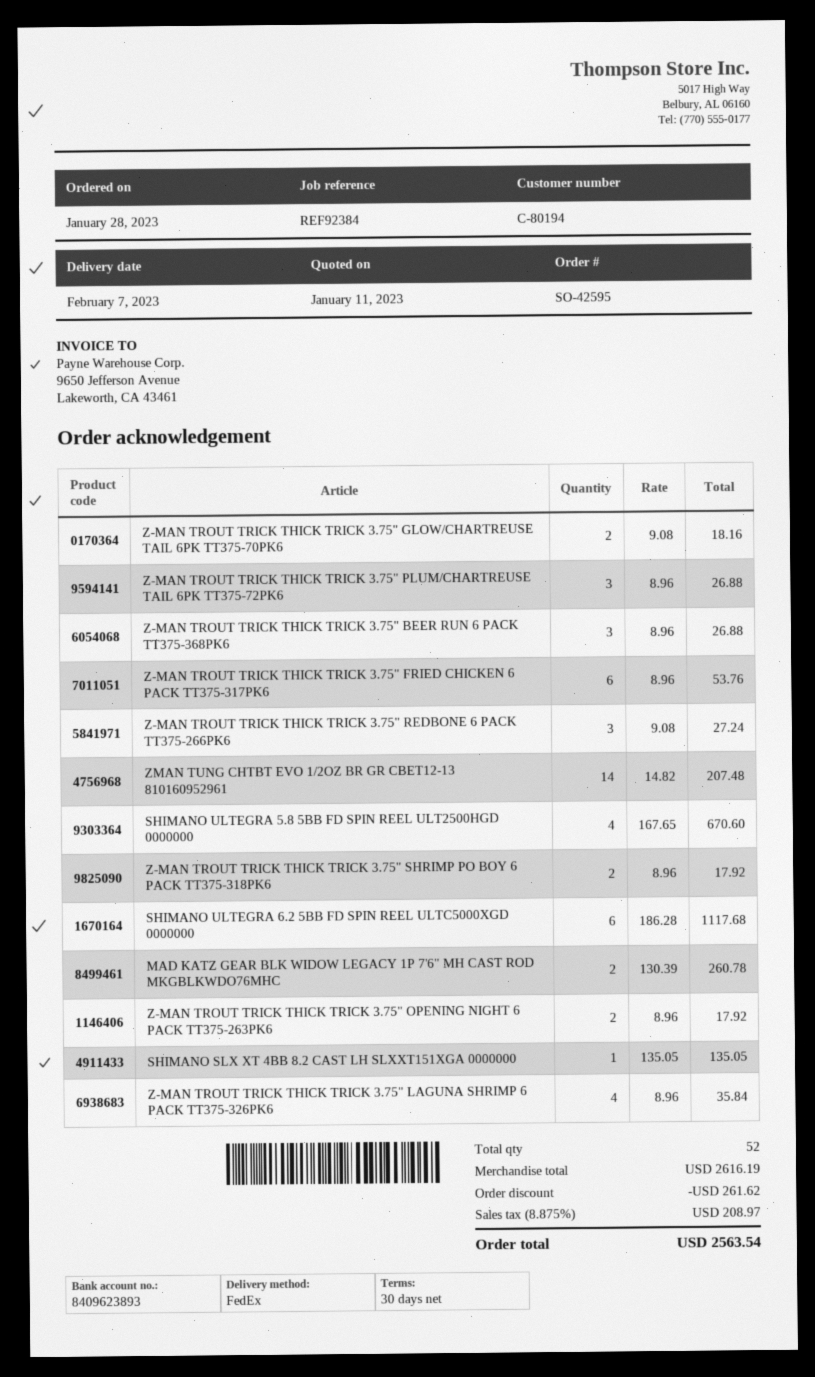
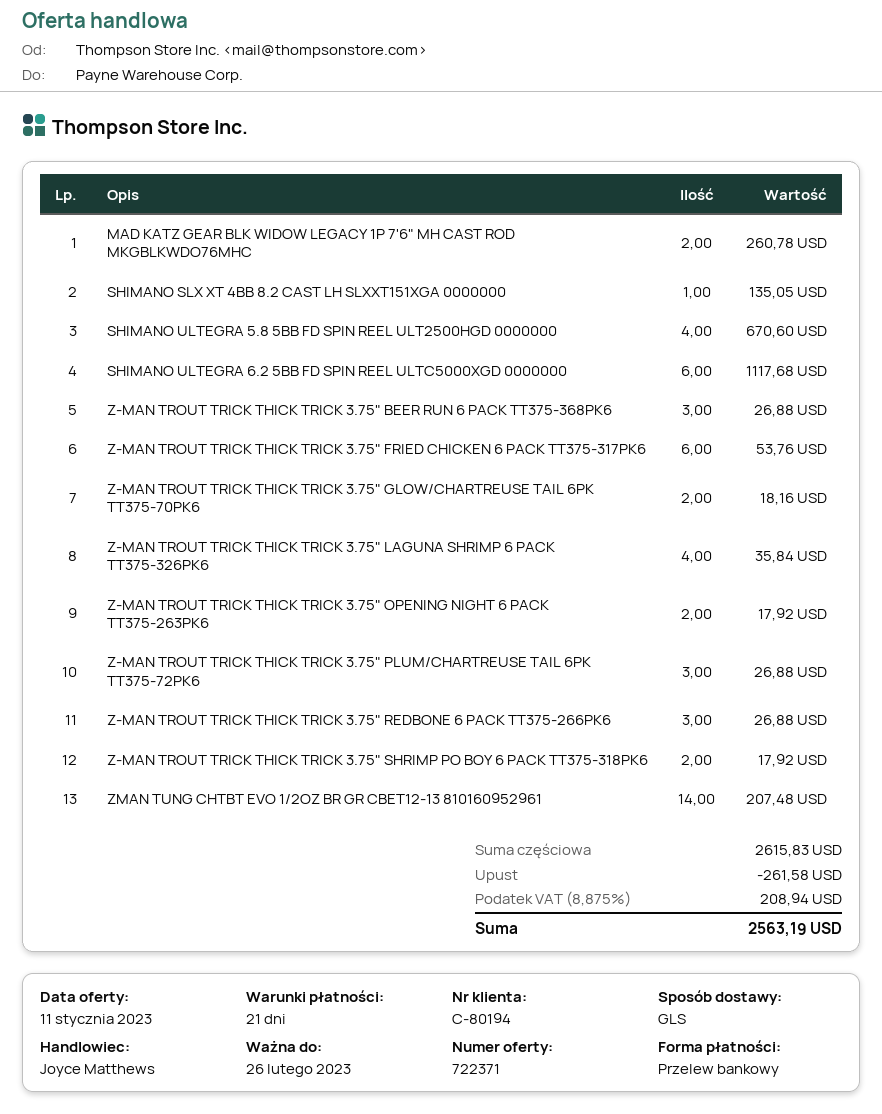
payment terms: 30 days -> 21 days
shipping method: FedEx -> GLS
Z-MAN TROUT TRICK THICK TRICK 3.75" REDBONE 6 PACK TT375-266PK6: 3 for 27.24 -> 3 for 26.88
subtotal: 2616.19 -> 2615.83
discount: 261.62 -> 261.58
tax: 8.875% = 208.97 -> 8.875% = 208.94
total: 2563.54 -> 2563.19

